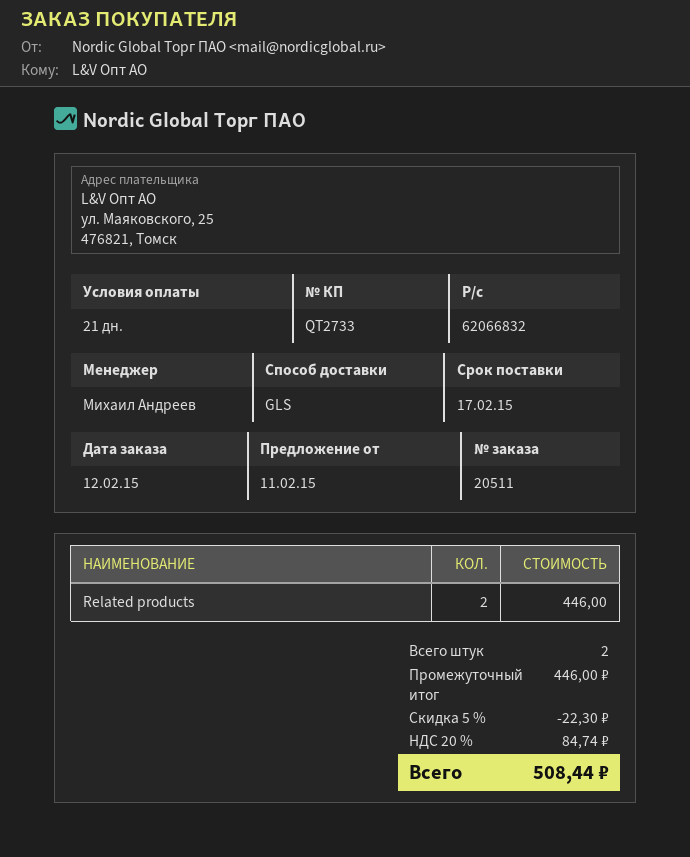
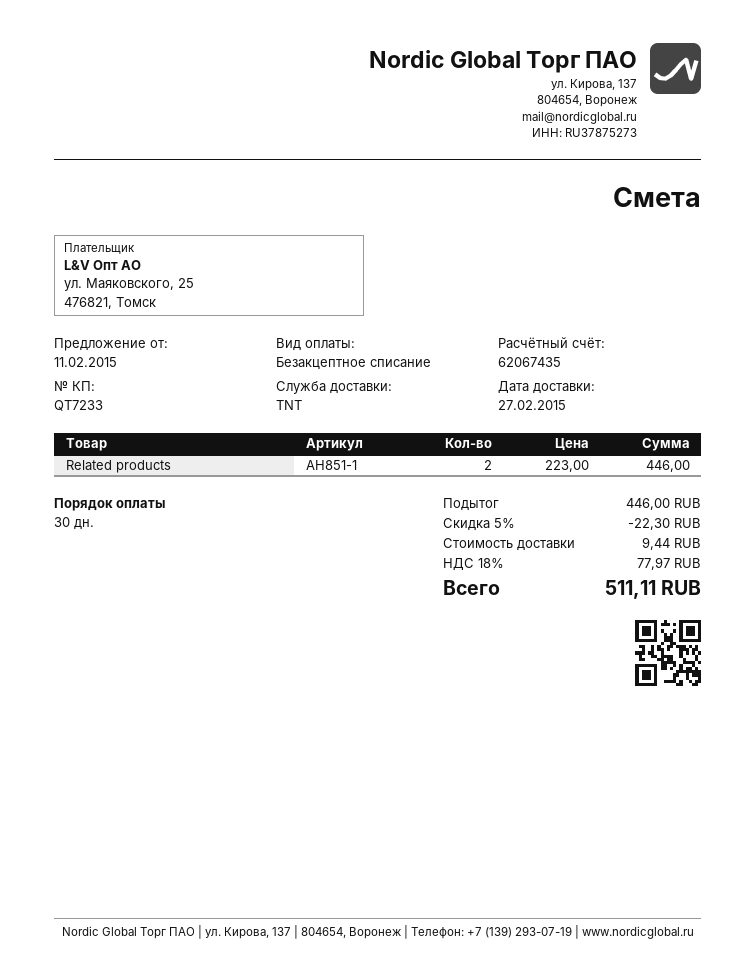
quote number: QT2733 -> QT7233
delivery date: 2015-02-17 -> 2015-02-27
payment terms: 21 days -> 30 days
bank account: 62066832 -> 62067435
shipping method: GLS -> TNT
shipping: none -> 9.44
tax: 20% = 84.74 -> 18% = 77.97
total: 508.44 -> 511.11

